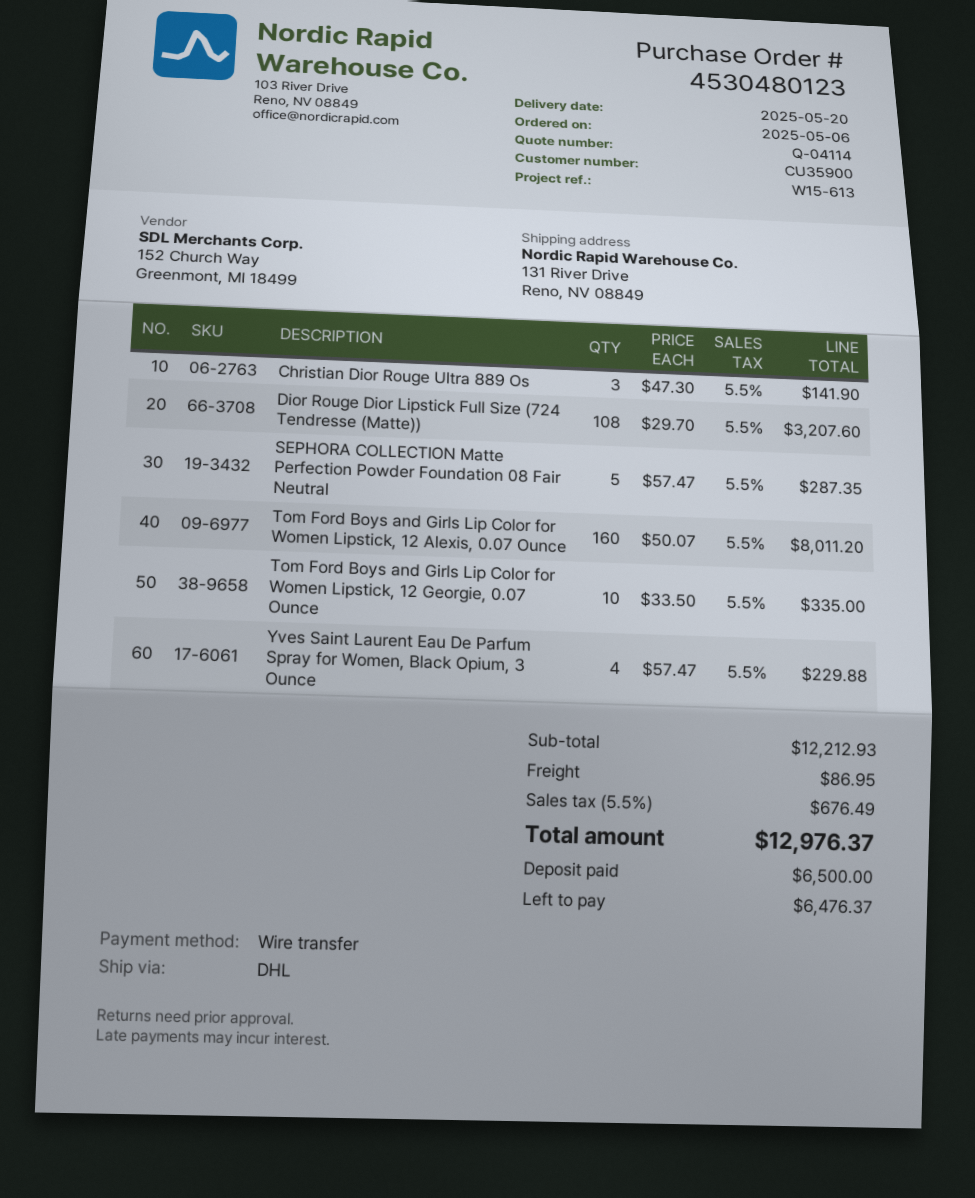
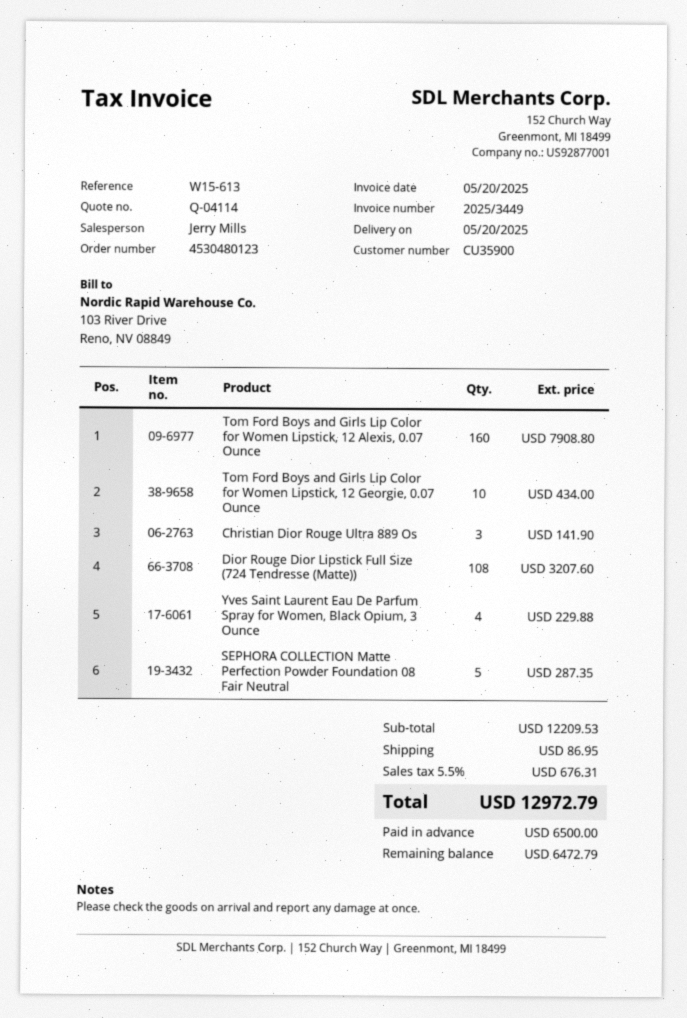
Tom Ford Boys and Girls Lip Color for Women Lipstick, 12 Alexis, 0.07 Ounce: 160 for 8011.20 -> 160 for 7908.80
Tom Ford Boys and Girls Lip Color for Women Lipstick, 12 Georgie, 0.07 Ounce: 10 for 335.00 -> 10 for 434.00
subtotal: 12212.93 -> 12209.53
tax: 5.5% = 676.49 -> 5.5% = 676.31
total: 12976.37 -> 12972.79
balance: 6476.37 -> 6472.79

